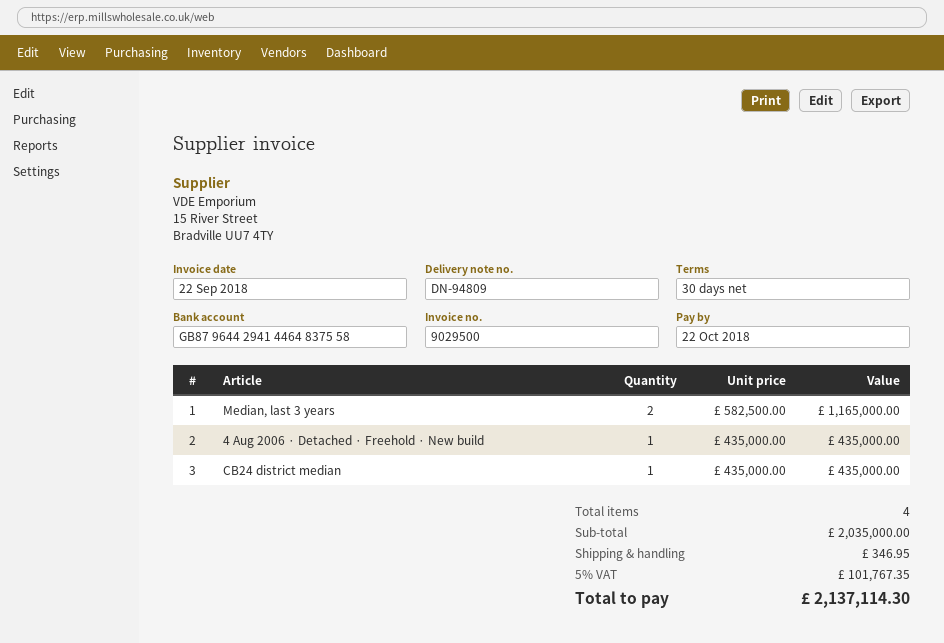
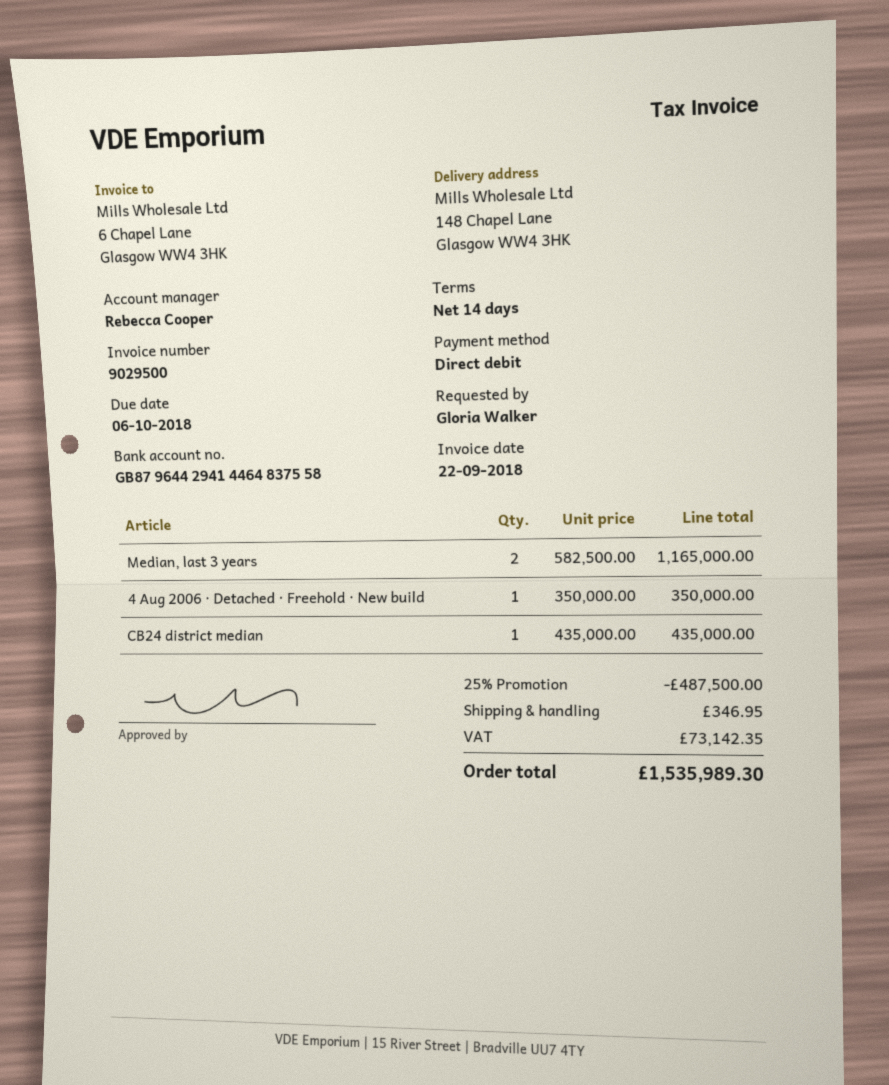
payment terms: 30 days -> 14 days
due date: 2018-10-22 -> 2018-10-06
4 Aug 2006 · Detached · Freehold · New build: 1 x 435000.00 = 435000.00 -> 1 x 350000.00 = 350000.00
discount: none -> 25% = 487500.00
tax: 101767.35 -> 73142.35
total: 2137114.30 -> 1535989.30

